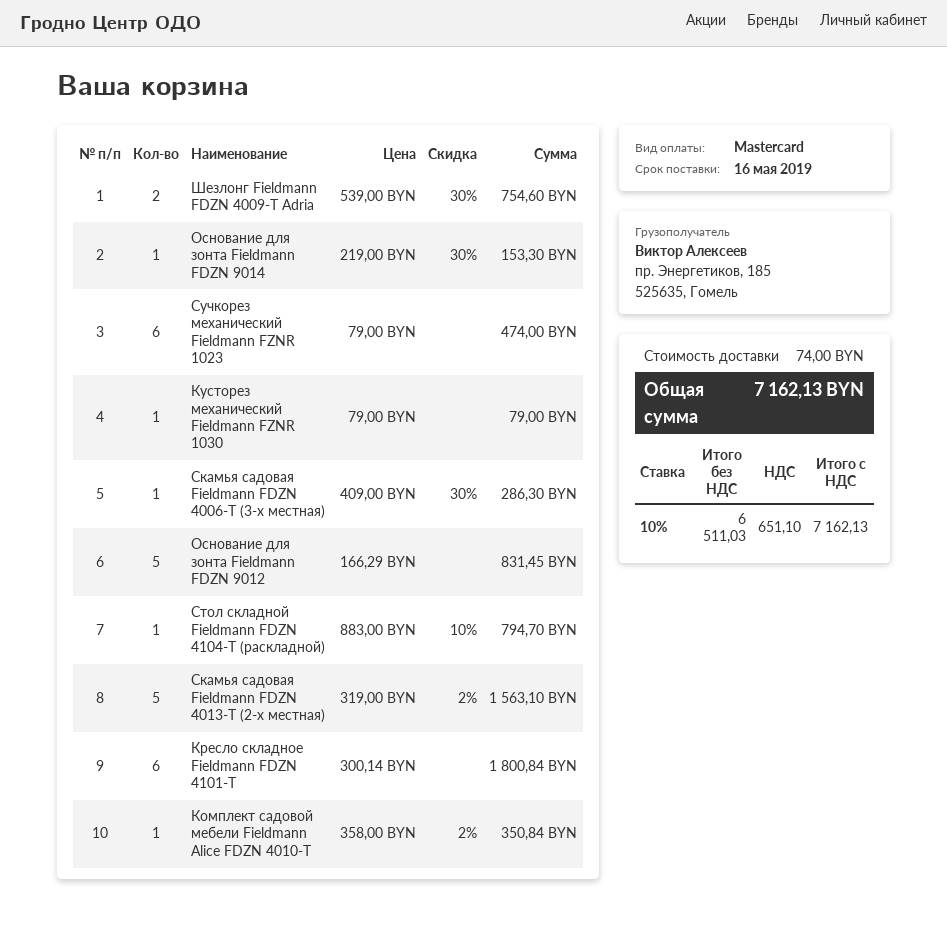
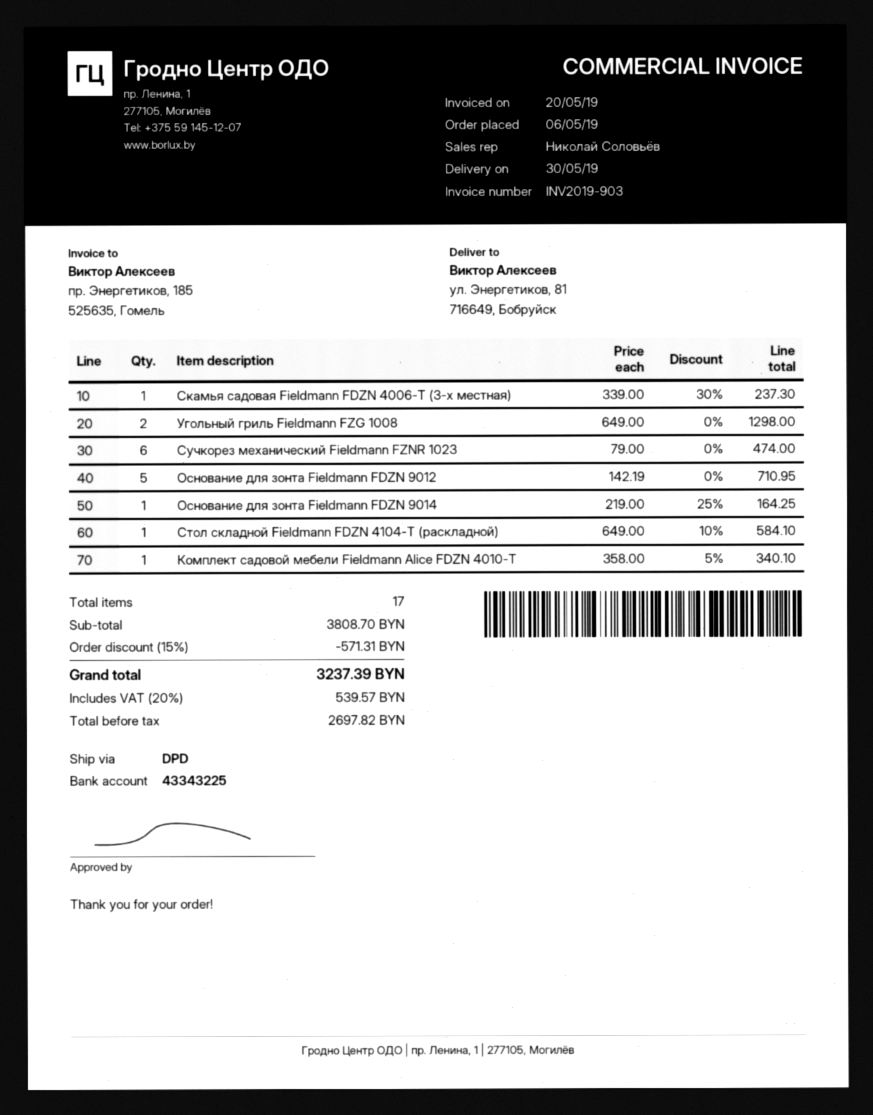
delivery date: 2019-05-16 -> 2019-05-30
ship to: пр. Энергетиков, 185, 525635, Гомель -> ул. Энергетиков, 81, 716649, Бобруйск
Шезлонг Fieldmann FDZN 4009-T Adria: 2 x 539.00 - 30% = 754.60 -> none
Основание для зонта Fieldmann FDZN 9014: 1 x 219.00 - 30% = 153.30 -> 1 x 219.00 - 25% = 164.25
Кусторез механический Fieldmann FZNR 1030: 1 x 79.00 = 79.00 -> none
Скамья садовая Fieldmann FDZN 4006-T (3-х местная): 1 x 409.00 - 30% = 286.30 -> 1 x 339.00 - 30% = 237.30
Основание для зонта Fieldmann FDZN 9012: 5 x 166.29 = 831.45 -> 5 x 142.19 = 710.95
Стол складной Fieldmann FDZN 4104-T (раскладной): 1 x 883.00 - 10% = 794.70 -> 1 x 649.00 - 10% = 584.10
Скамья садовая Fieldmann FDZN 4013-T (2-х местная): 5 x 319.00 - 2% = 1563.10 -> none
Кресло складное Fieldmann FDZN 4101-T: 6 x 300.14 = 1800.84 -> none
Комплект садовой мебели Fieldmann Alice FDZN 4010-T: 1 x 358.00 - 2% = 350.84 -> 1 x 358.00 - 5% = 340.10
Угольный гриль Fieldmann FZG 1008: none -> 2 x 649.00 = 1298.00
discount: none -> 15% = 571.31
shipping: 74.00 -> none
net: 6511.03 -> 2697.82
tax: 10% = 651.10 -> 20% = 539.57
total: 7162.13 -> 3237.39

